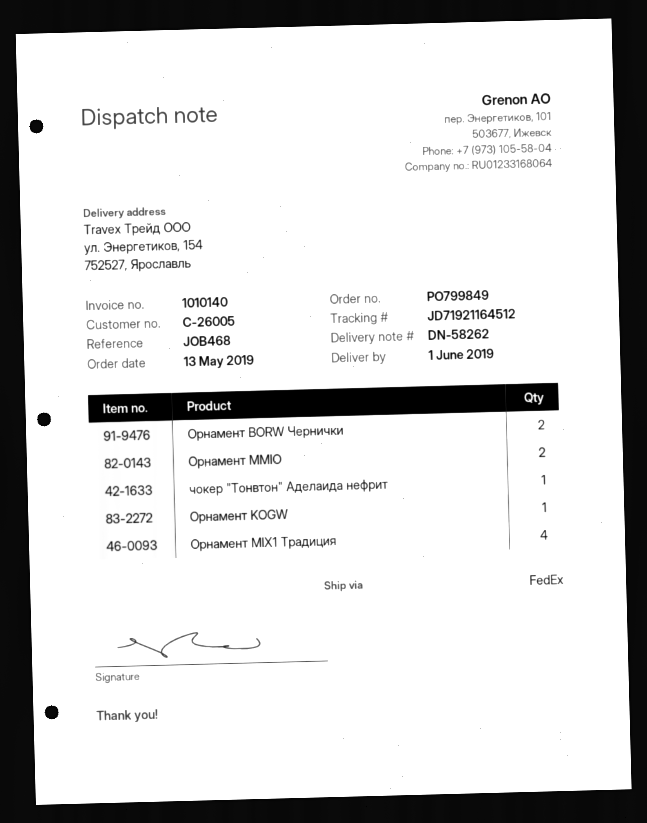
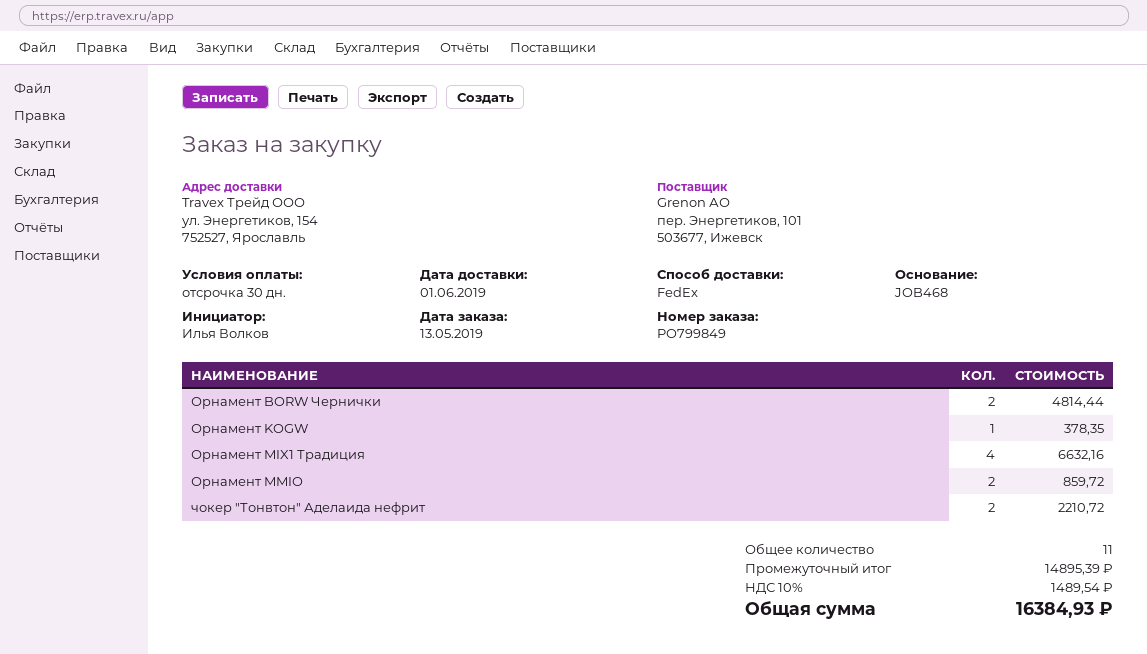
чокер "Тонвтон" Аделаида нефрит: 1 -> 2

